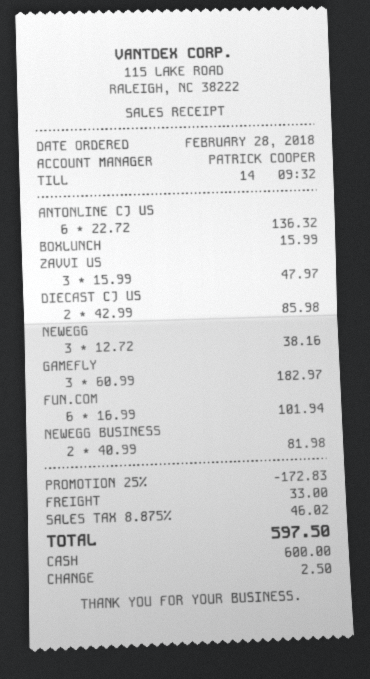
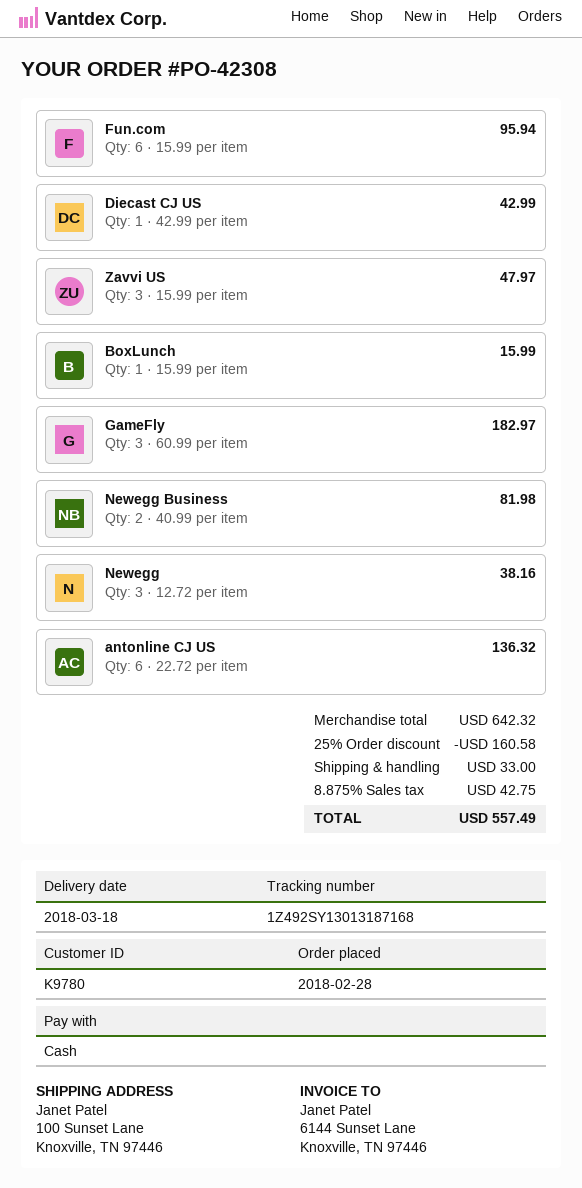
DIECAST CJ US: 2 x 42.99 = 85.98 -> 1 x 42.99 = 42.99
FUN.COM: 6 x 16.99 = 101.94 -> 6 x 15.99 = 95.94
discount: 25% = 172.83 -> 25% = 160.58
tax: 8.875% = 46.02 -> 8.875% = 42.75
total: 597.50 -> 557.49

